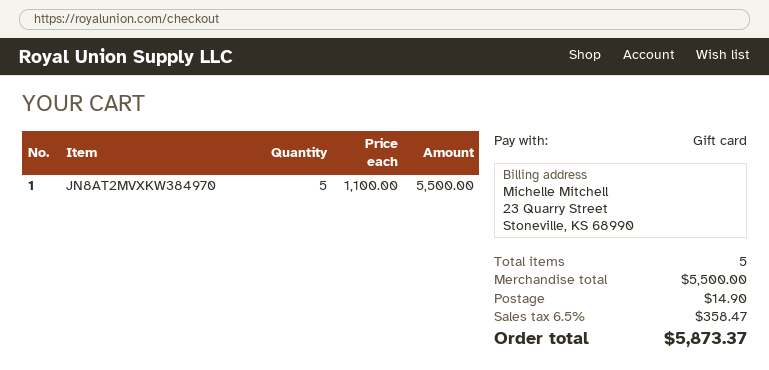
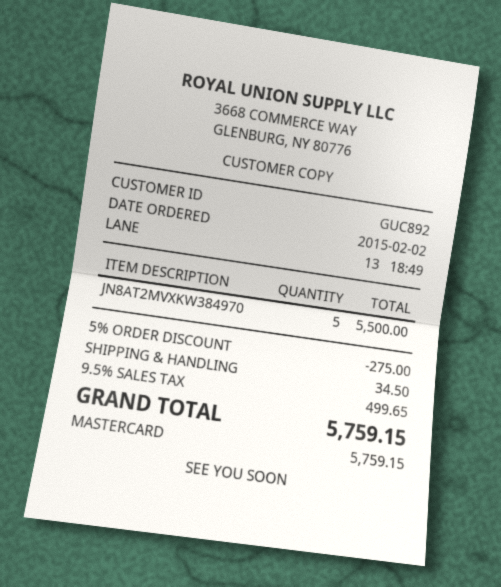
payment method: gift card -> Mastercard
discount: none -> 5% = 275.00
shipping: 14.90 -> 34.50
tax: 6.5% = 358.47 -> 9.5% = 499.65
total: 5873.37 -> 5759.15

